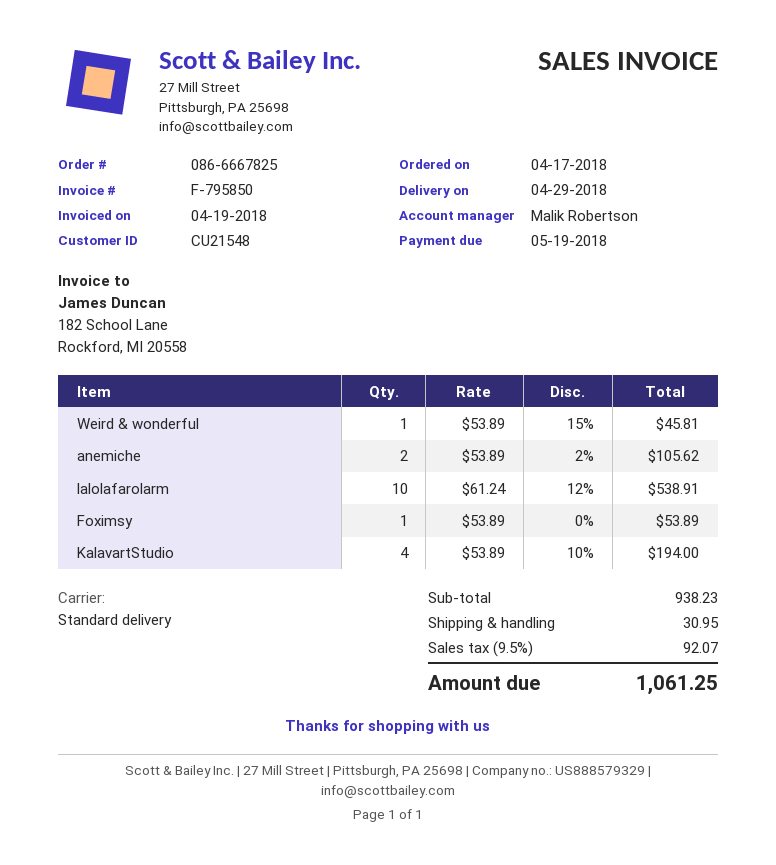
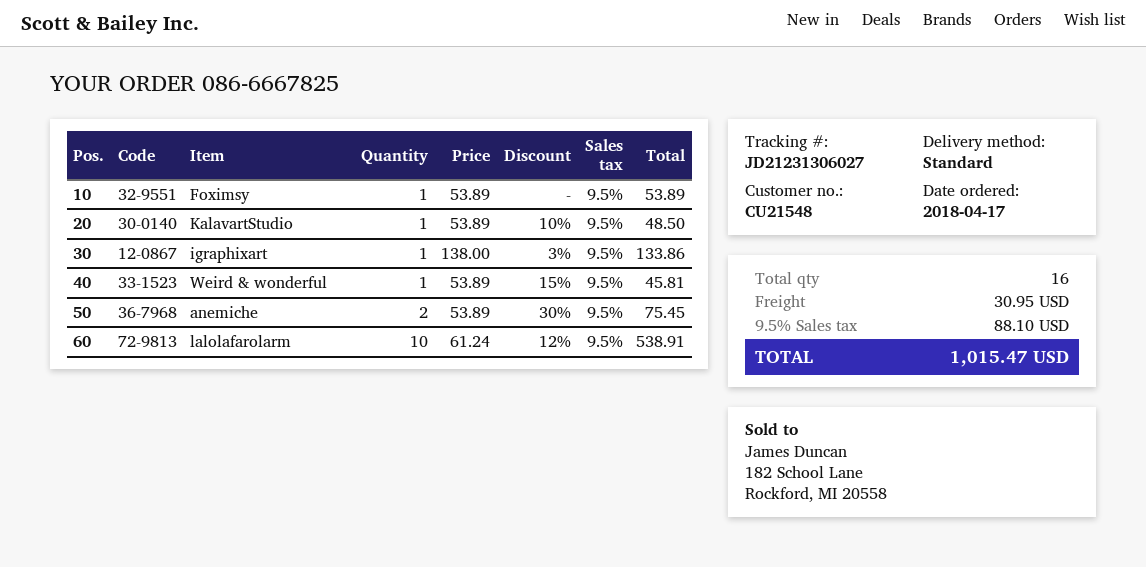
anemiche: 2 x 53.89 - 2% = 105.62 -> 2 x 53.89 - 30% = 75.45
KalavartStudio: 4 x 53.89 - 10% = 194.00 -> 1 x 53.89 - 10% = 48.50
igraphixart: none -> 1 x 138.00 - 3% = 133.86
tax: 9.5% = 92.07 -> 9.5% = 88.10
total: 1061.25 -> 1015.47

